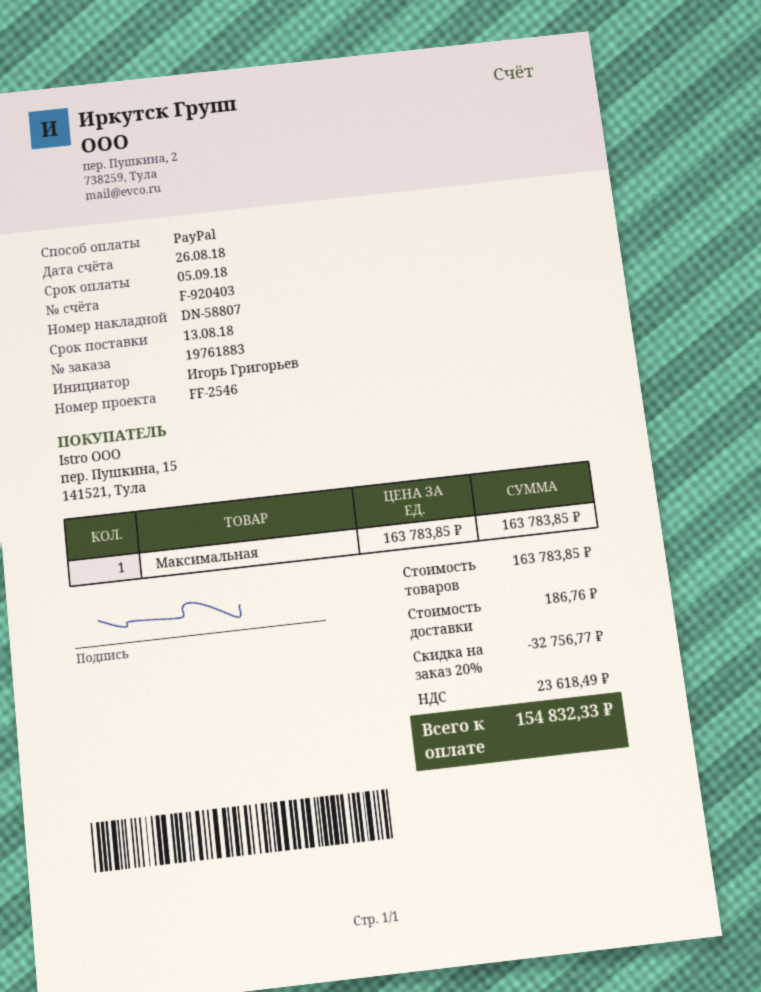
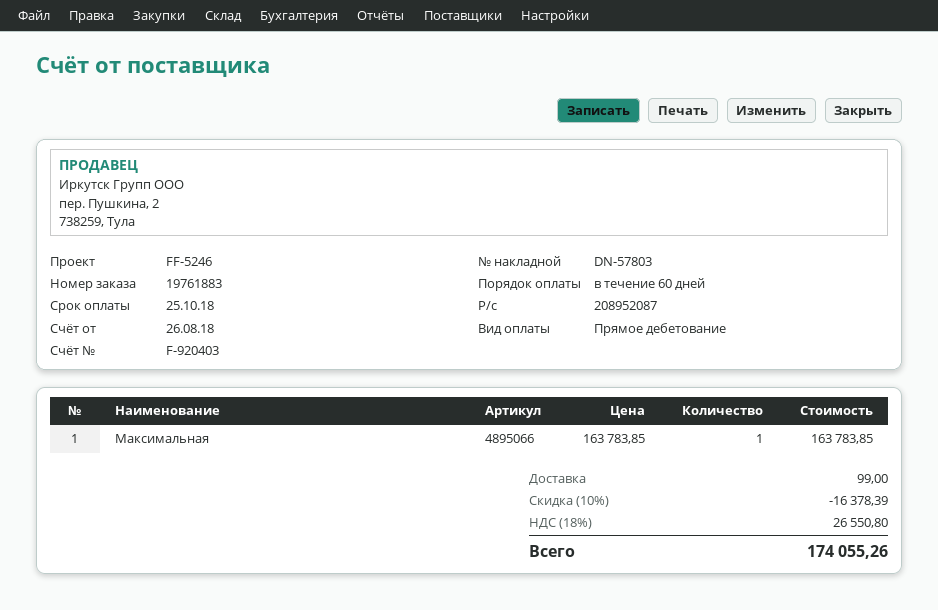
delivery note number: DN-58807 -> DN-57803
due date: 2018-09-05 -> 2018-10-25
reference: FF-2546 -> FF-5246
payment method: PayPal -> direct debit
discount: 20% = 32756.77 -> 10% = 16378.39
shipping: 186.76 -> 99.00
tax: 23618.49 -> 26550.80
total: 154832.33 -> 174055.26

